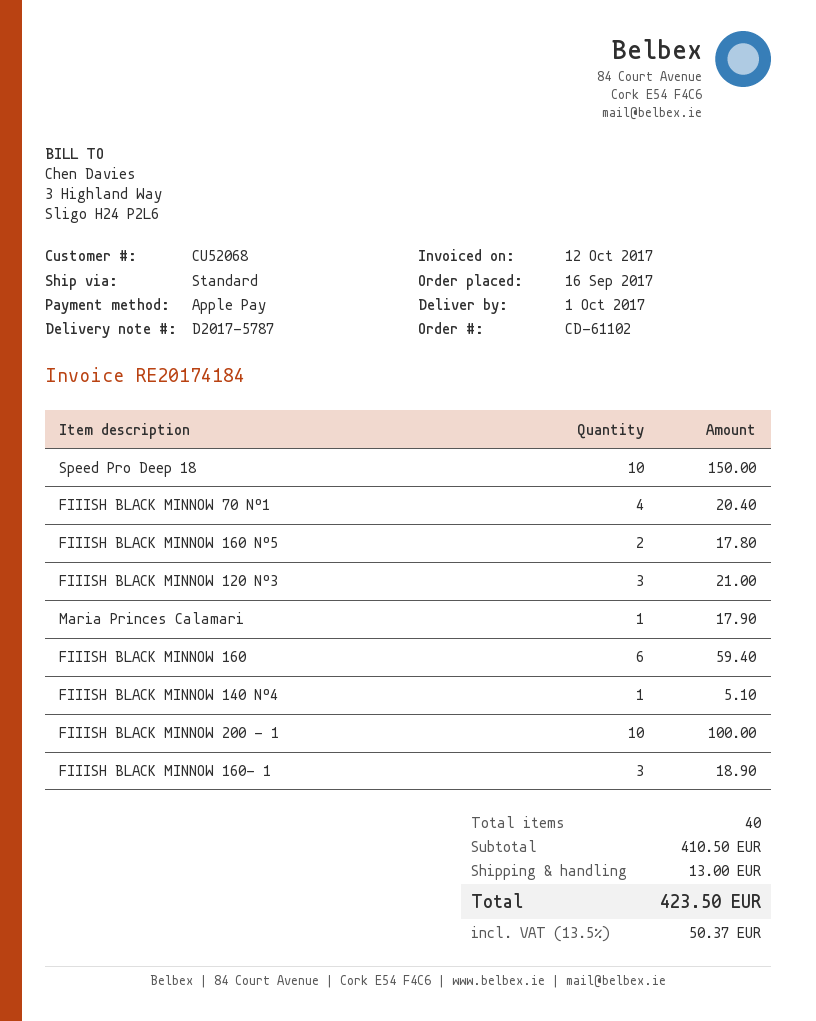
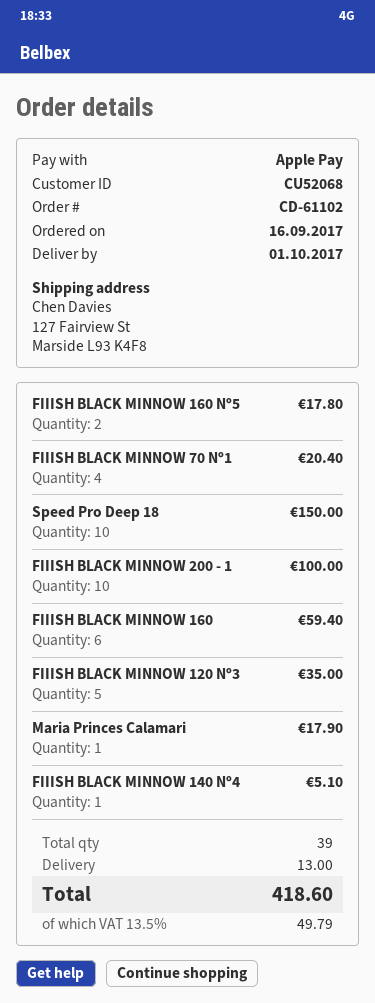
FIIISH BLACK MINNOW 120 Nº3: 3 for 21.00 -> 5 for 35.00
FIIISH BLACK MINNOW 160- 1: 3 for 18.90 -> none
total quantity: 40 -> 39
tax: 13.5% = 50.37 -> 13.5% = 49.79
total: 423.50 -> 418.60

